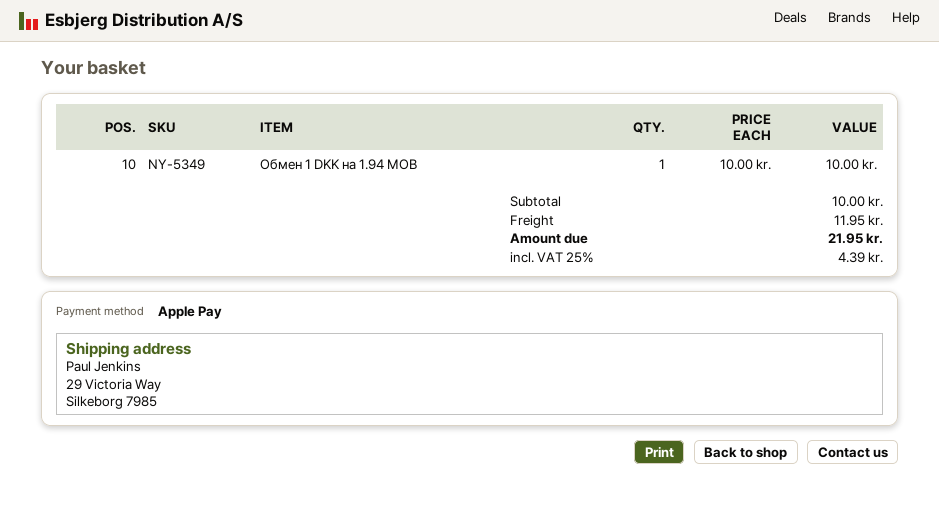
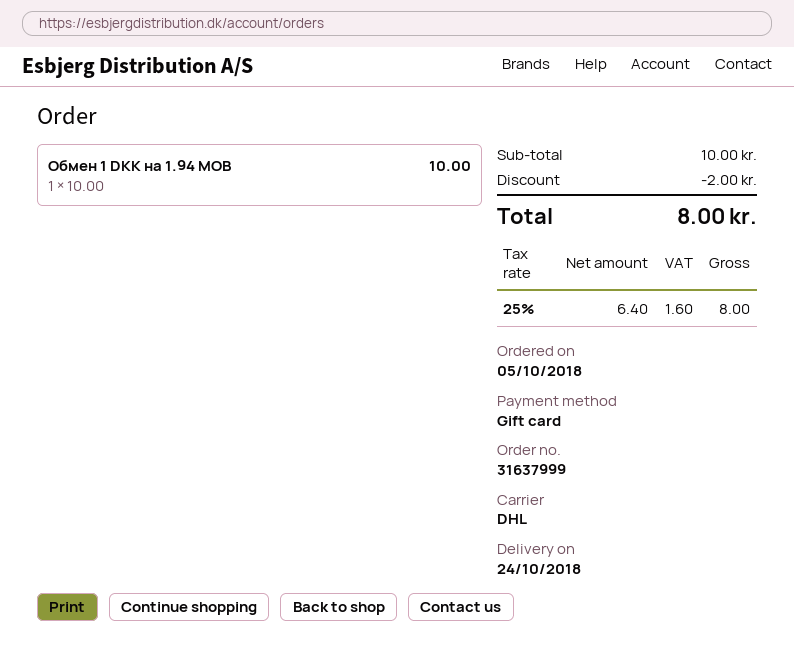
payment method: Apple Pay -> gift card
discount: none -> 2.00
shipping: 11.95 -> none
tax: 25% = 4.39 -> 25% = 1.60
total: 21.95 -> 8.00

